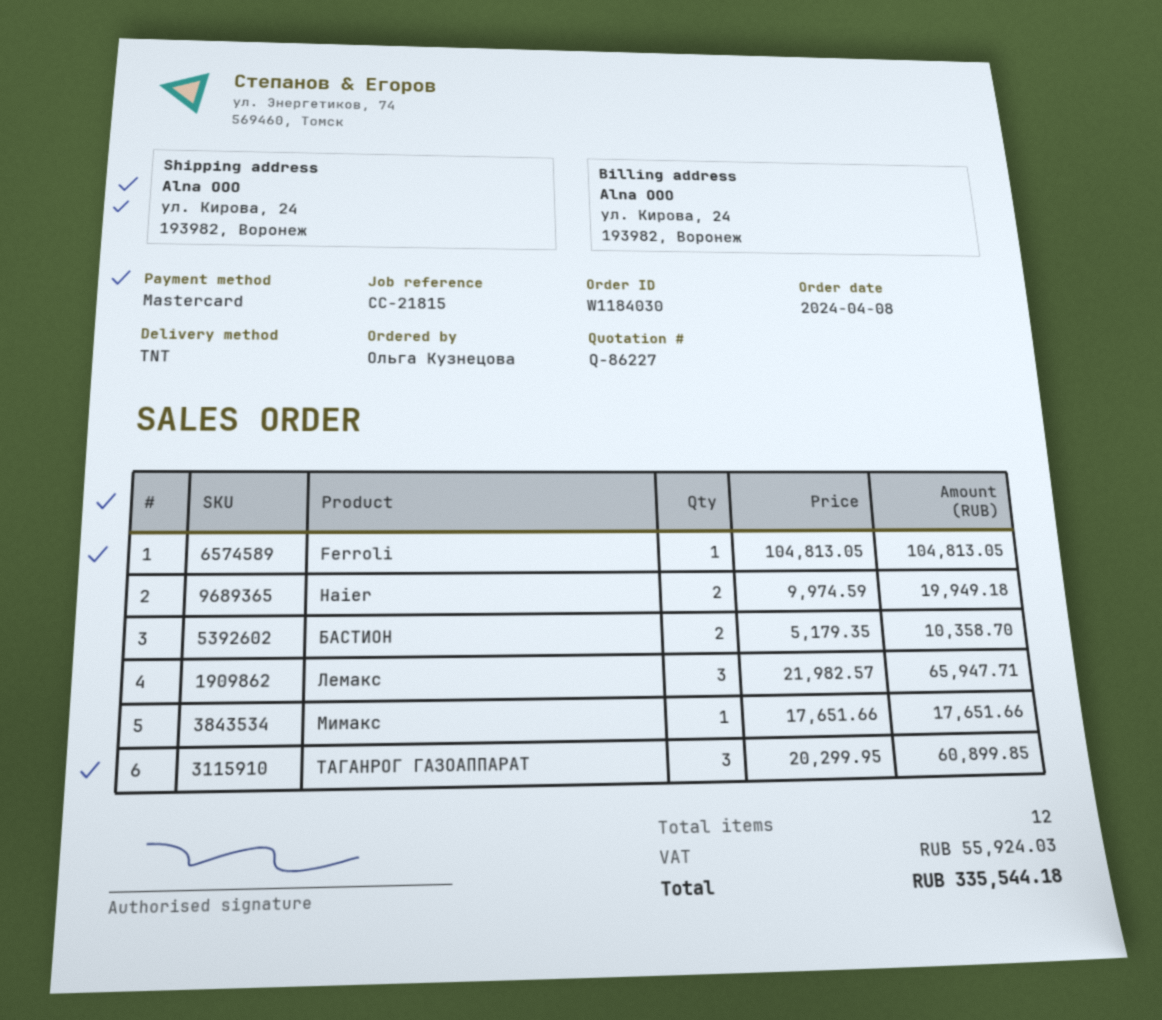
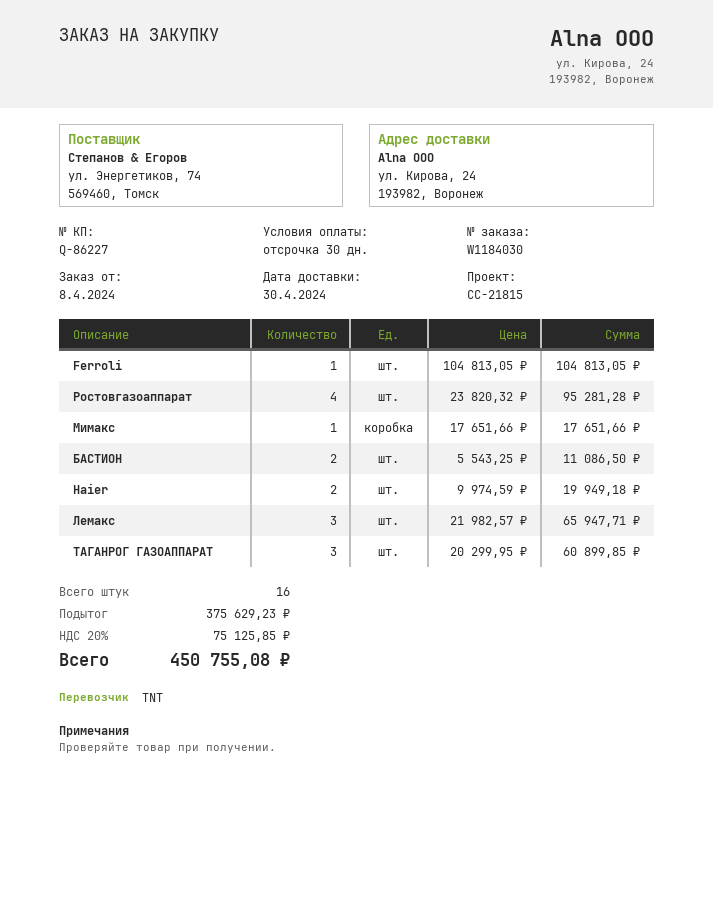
БАСТИОН: 2 x 5179.35 = 10358.70 -> 2 x 5543.25 = 11086.50
Ростовгазоаппарат: none -> 4 x 23820.32 = 95281.28
total quantity: 12 -> 16
tax: 55924.03 -> 75125.85
total: 335544.18 -> 450755.08

